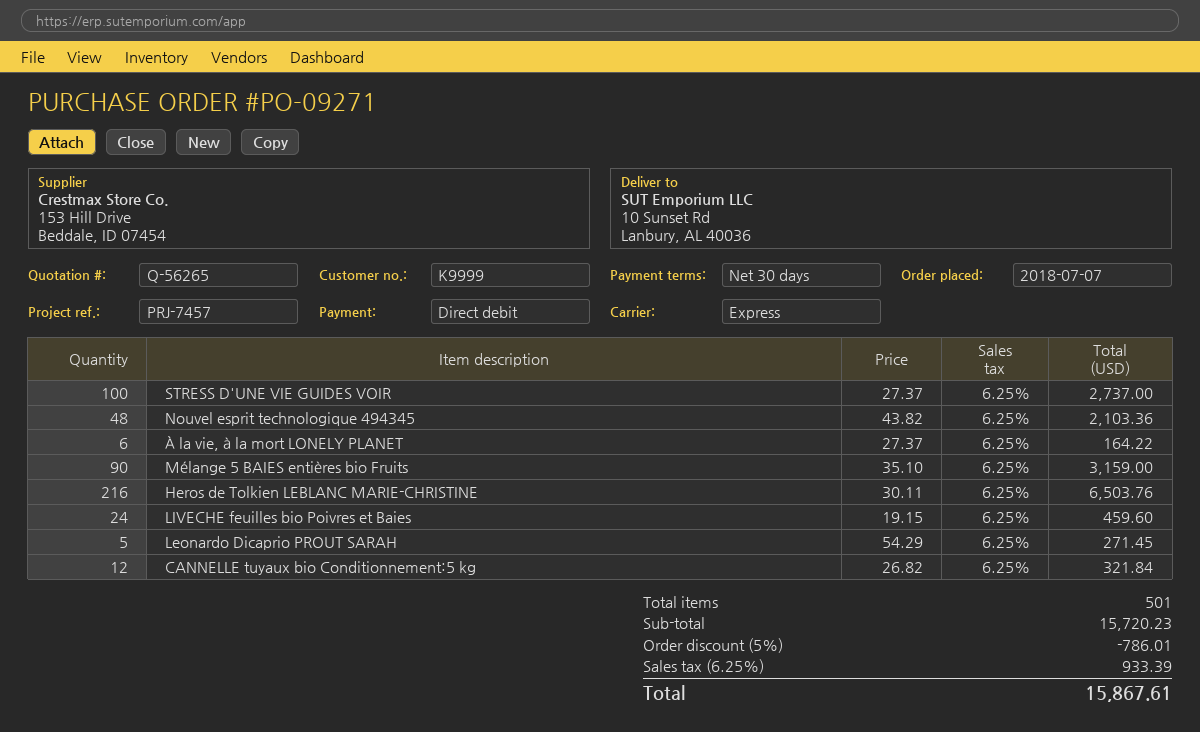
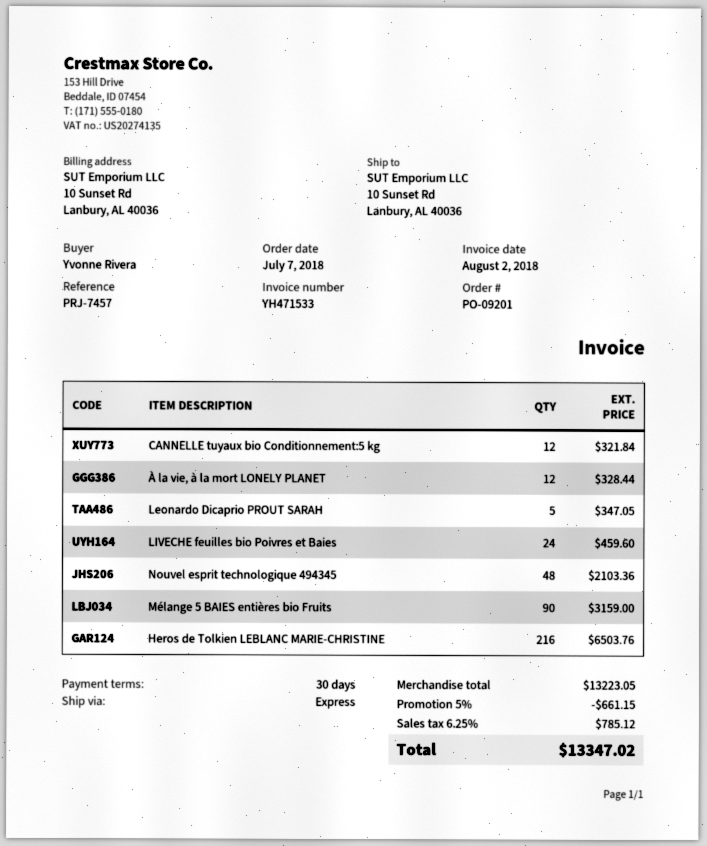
order number: PO-09271 -> PO-09201
STRESS D'UNE VIE GUIDES VOIR: 100 for 2737.00 -> none
À la vie, à la mort LONELY PLANET: 6 for 164.22 -> 12 for 328.44
Leonardo Dicaprio PROUT SARAH: 5 for 271.45 -> 5 for 347.05
subtotal: 15720.23 -> 13223.05
discount: 5% = 786.01 -> 5% = 661.15
tax: 6.25% = 933.39 -> 6.25% = 785.12
total: 15867.61 -> 13347.02

